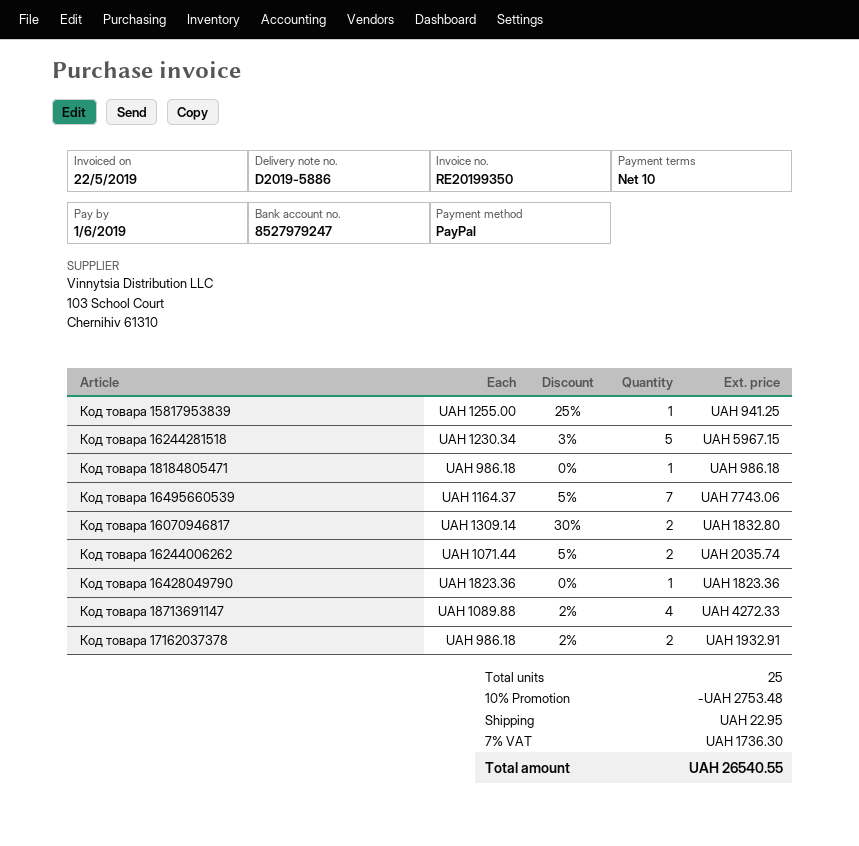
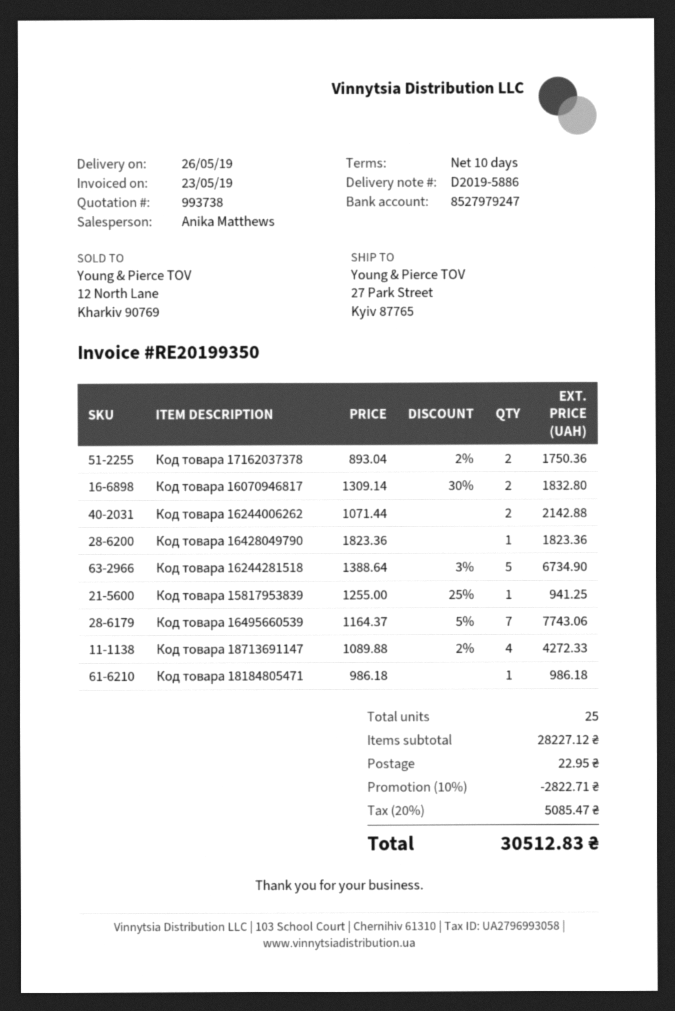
invoice date: 2019-05-22 -> 2019-05-23
Код товара 16244281518: 5 x 1230.34 - 3% = 5967.15 -> 5 x 1388.64 - 3% = 6734.90
Код товара 16244006262: 2 x 1071.44 - 5% = 2035.74 -> 2 x 1071.44 = 2142.88
Код товара 17162037378: 2 x 986.18 - 2% = 1932.91 -> 2 x 893.04 - 2% = 1750.36
discount: 10% = 2753.48 -> 10% = 2822.71
tax: 7% = 1736.30 -> 20% = 5085.47
total: 26540.55 -> 30512.83

